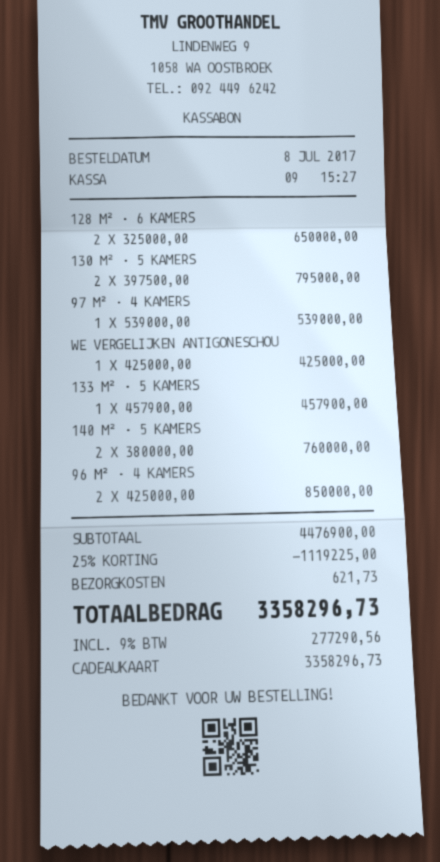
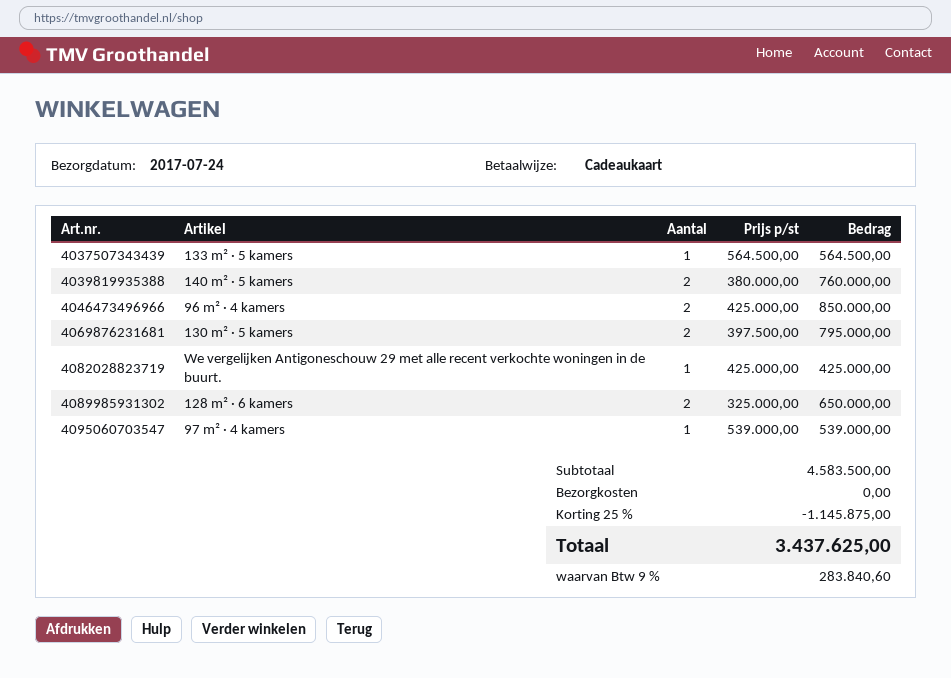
133 M² · 5 KAMERS: 1 x 457900.00 = 457900.00 -> 1 x 564500.00 = 564500.00
subtotal: 4476900.00 -> 4583500.00
discount: 25% = 1119225.00 -> 25% = 1145875.00
shipping: 621.73 -> 0.00
tax: 9% = 277290.56 -> 9% = 283840.60
total: 3358296.73 -> 3437625.00

